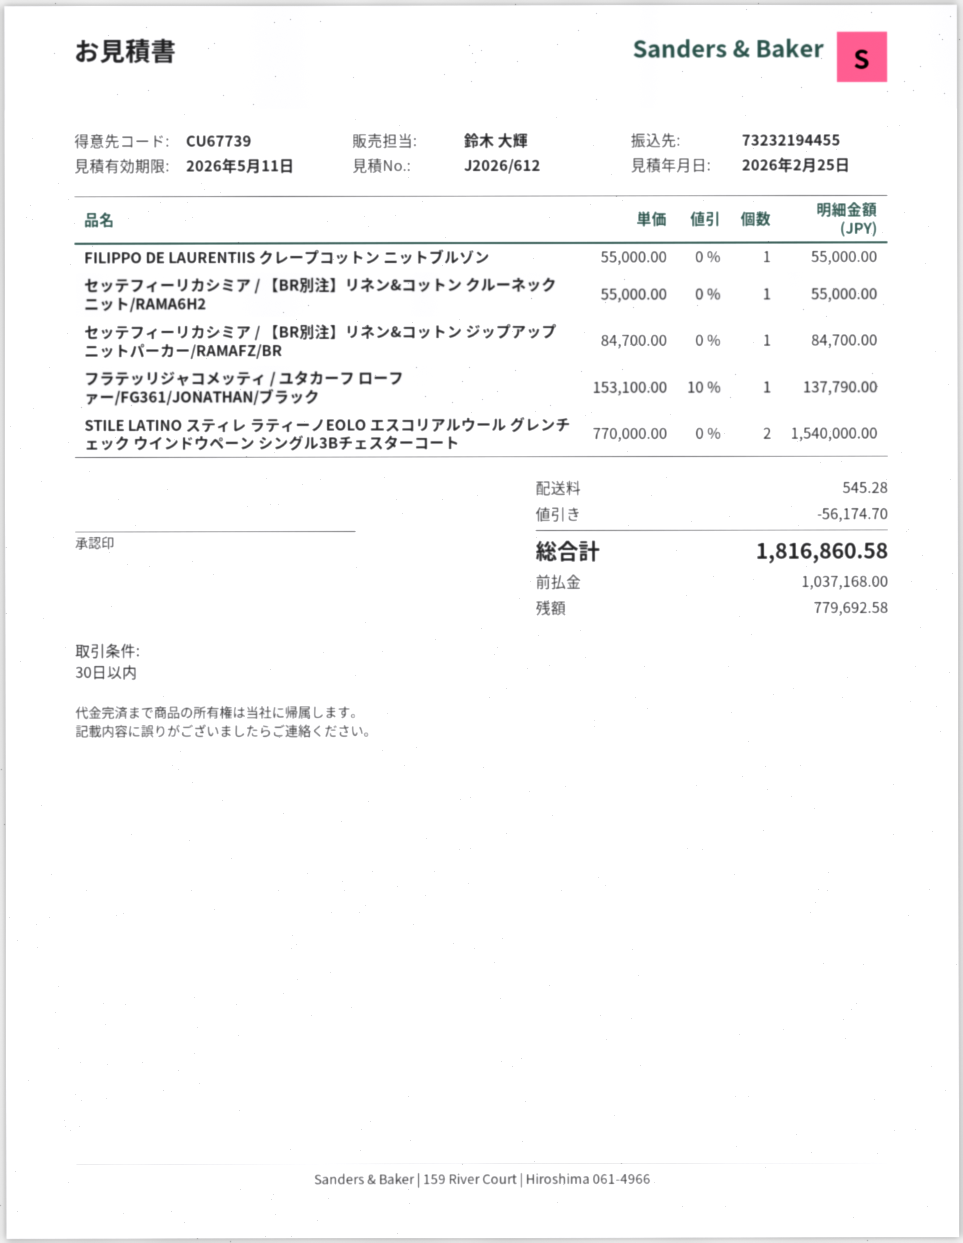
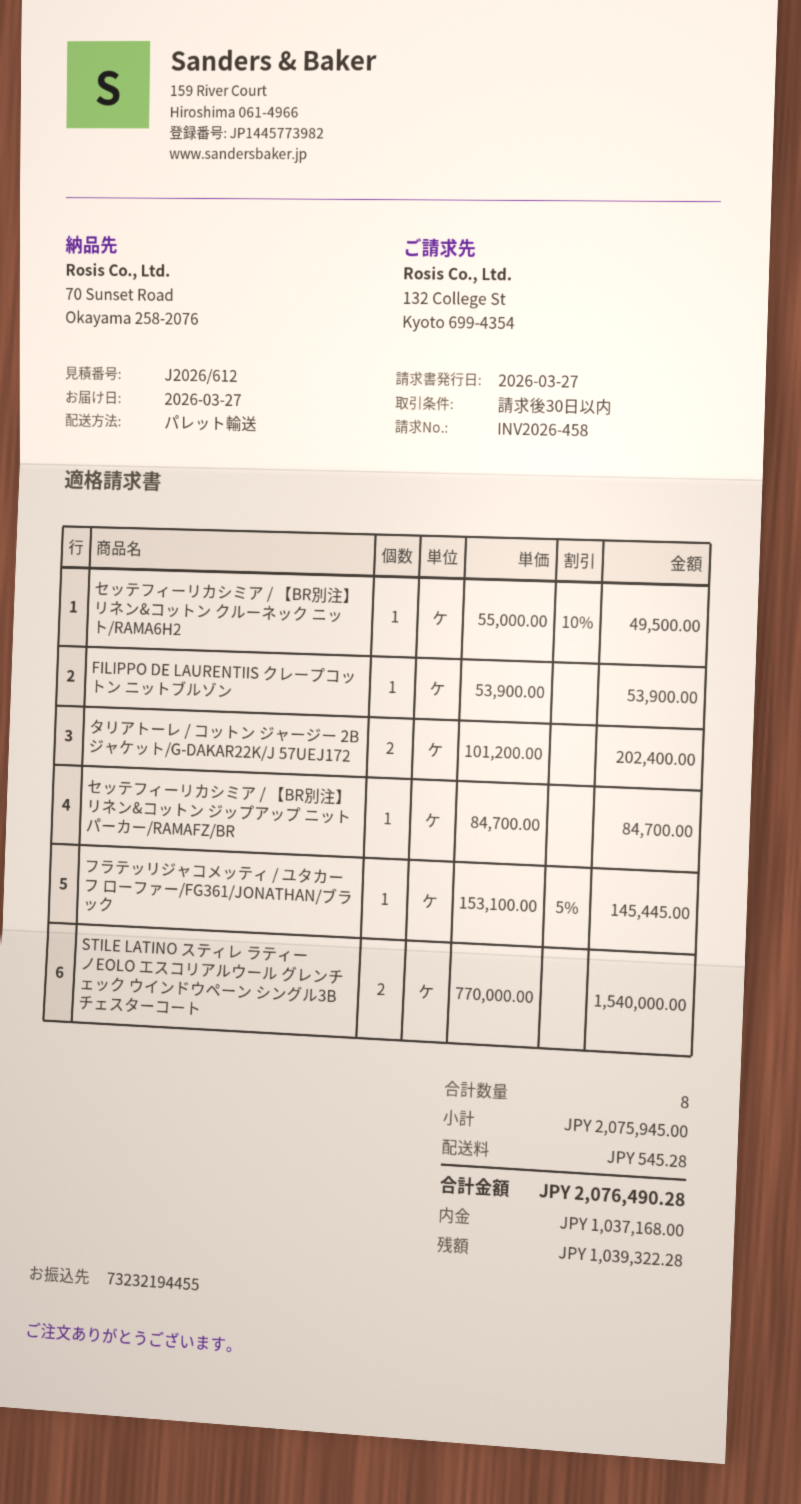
FILIPPO DE LAURENTIIS クレープコットン ニットブルゾン: 1 x 55000.00 = 55000.00 -> 1 x 53900.00 = 53900.00
セッテフィーリカシミア / 【BR別注】リネン&コットン クルーネック ニット/RAMA6H2: 1 x 55000.00 = 55000.00 -> 1 x 55000.00 - 10% = 49500.00
フラテッリジャコメッティ / ユタカーフ ローファー/FG361/JONATHAN/ブラック: 1 x 153100.00 - 10% = 137790.00 -> 1 x 153100.00 - 5% = 145445.00
タリアトーレ / コットン ジャージー 2B ジャケット/G-DAKAR22K/J 57UEJ172: none -> 2 x 101200.00 = 202400.00
discount: 56174.70 -> none
total: 1816860.58 -> 2076490.28
balance: 779692.58 -> 1039322.28

